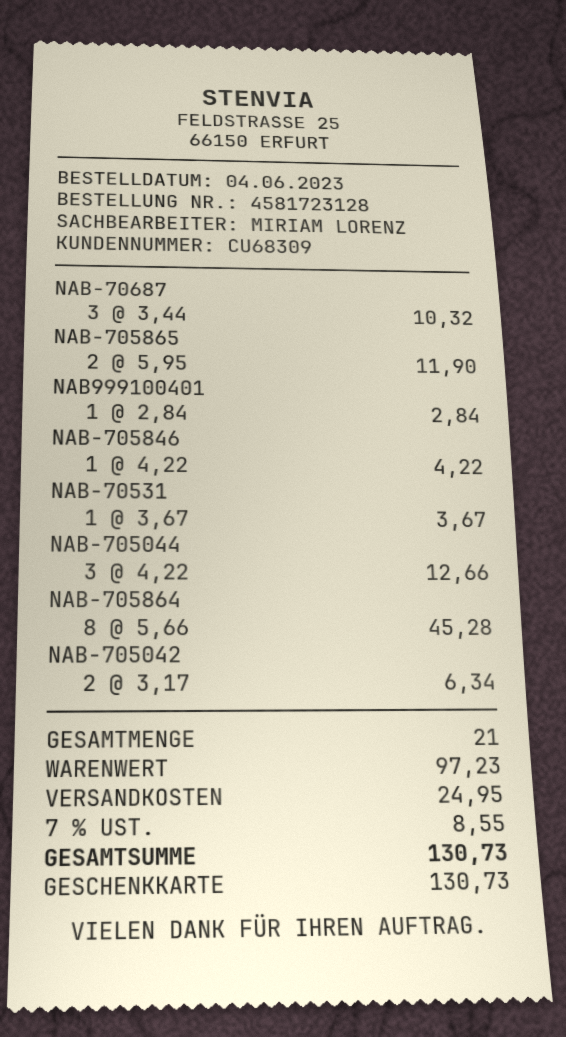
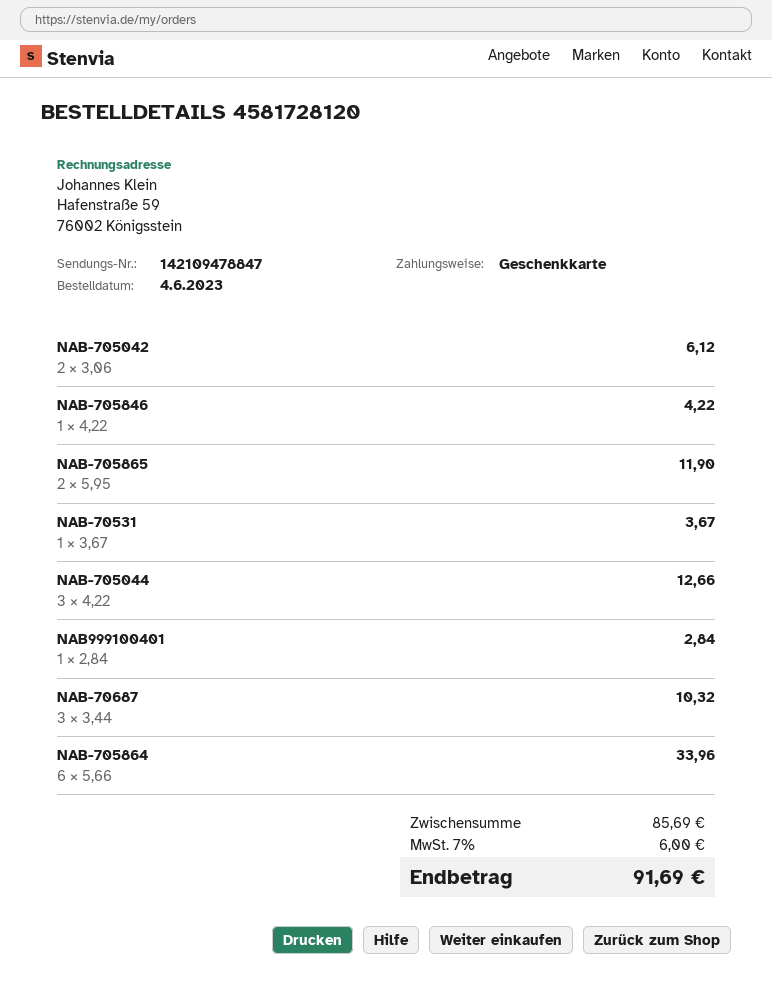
order number: 4581723128 -> 4581728120
NAB-705864: 8 x 5.66 = 45.28 -> 6 x 5.66 = 33.96
NAB-705042: 2 x 3.17 = 6.34 -> 2 x 3.06 = 6.12
subtotal: 97.23 -> 85.69
shipping: 24.95 -> none
tax: 7% = 8.55 -> 7% = 6.00
total: 130.73 -> 91.69

